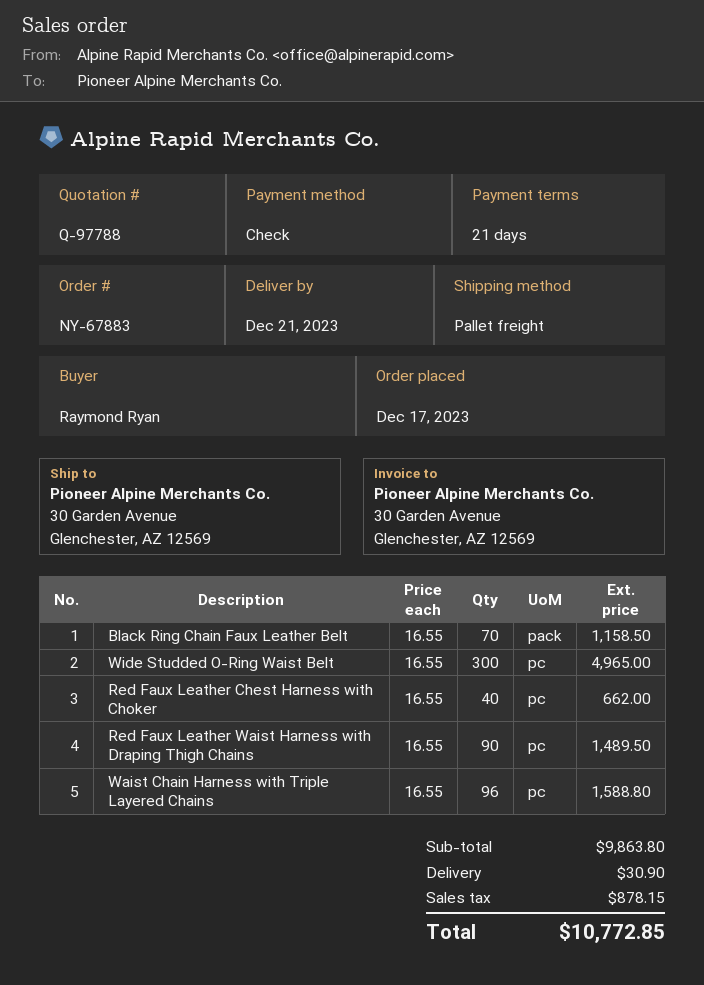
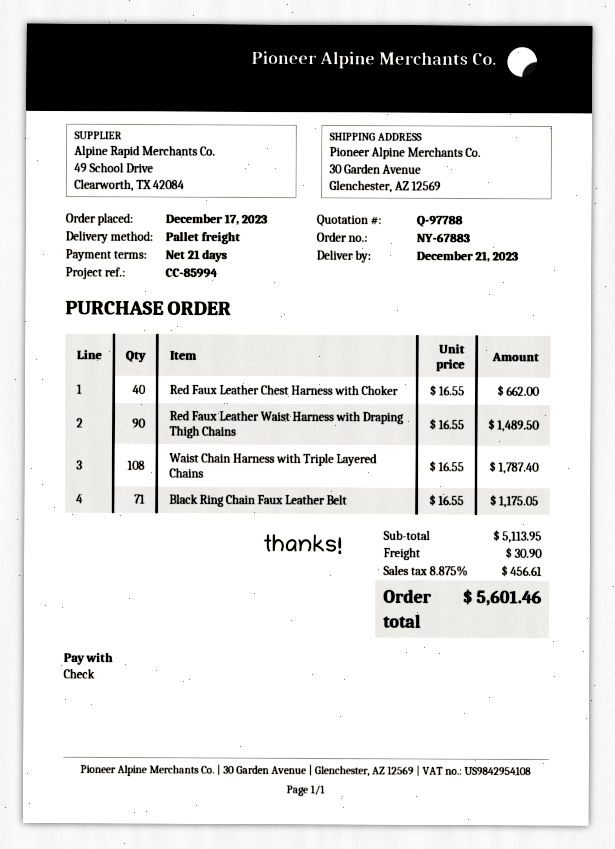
Black Ring Chain Faux Leather Belt: 70 x 16.55 = 1158.50 -> 71 x 16.55 = 1175.05
Wide Studded O-Ring Waist Belt: 300 x 16.55 = 4965.00 -> none
Waist Chain Harness with Triple Layered Chains: 96 x 16.55 = 1588.80 -> 108 x 16.55 = 1787.40
subtotal: 9863.80 -> 5113.95
tax: 878.15 -> 456.61
total: 10772.85 -> 5601.46

